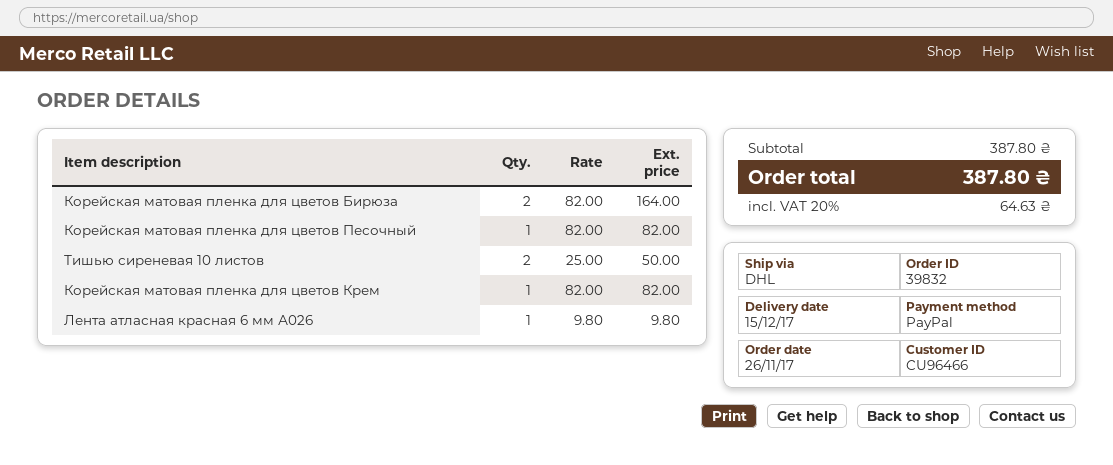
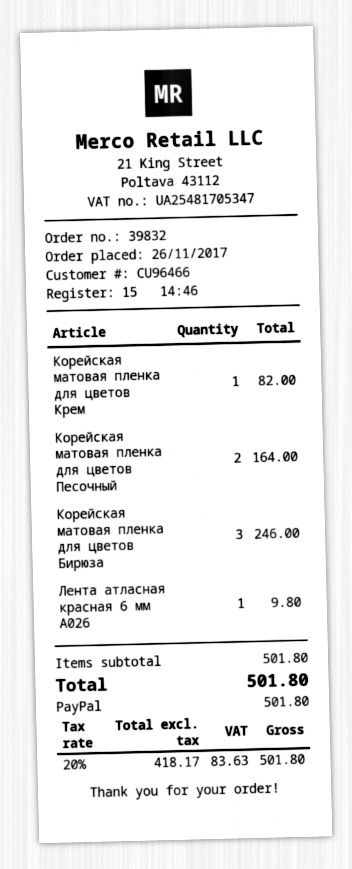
Корейская матовая пленка для цветов Бирюза: 2 for 164.00 -> 3 for 246.00
Корейская матовая пленка для цветов Песочный: 1 for 82.00 -> 2 for 164.00
Тишью сиреневая 10 листов: 2 for 50.00 -> none
subtotal: 387.80 -> 501.80
tax: 20% = 64.63 -> 20% = 83.63
total: 387.80 -> 501.80

